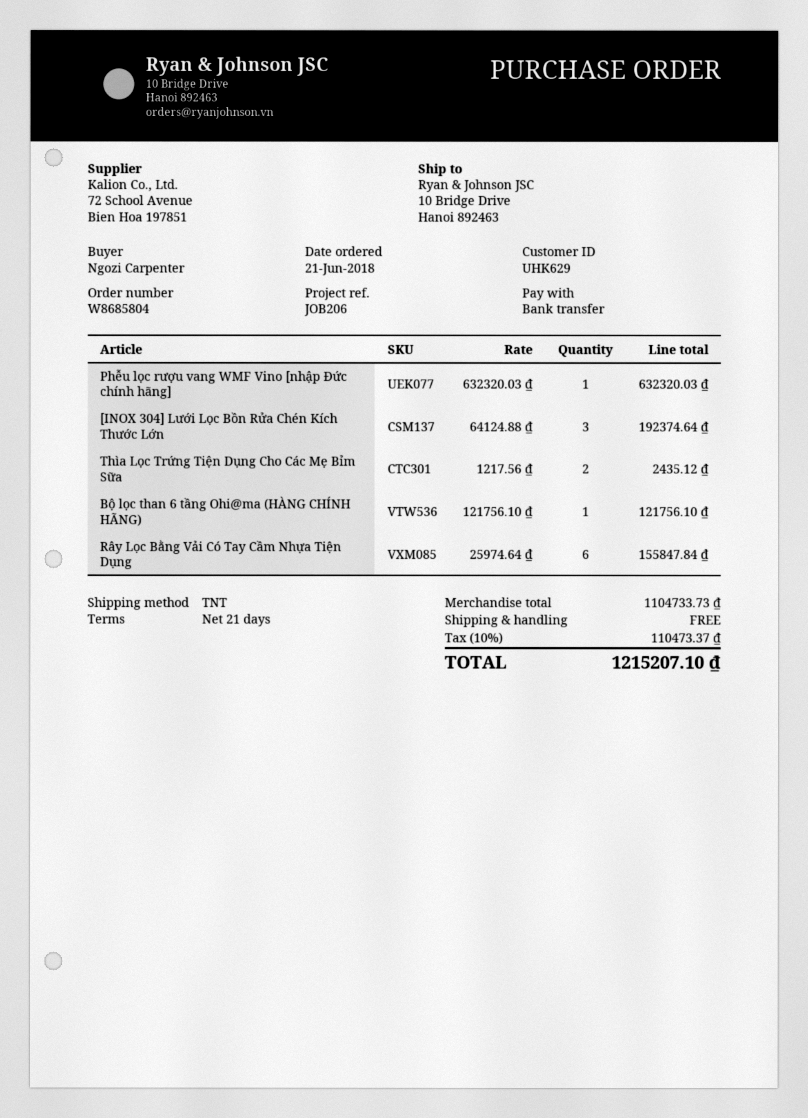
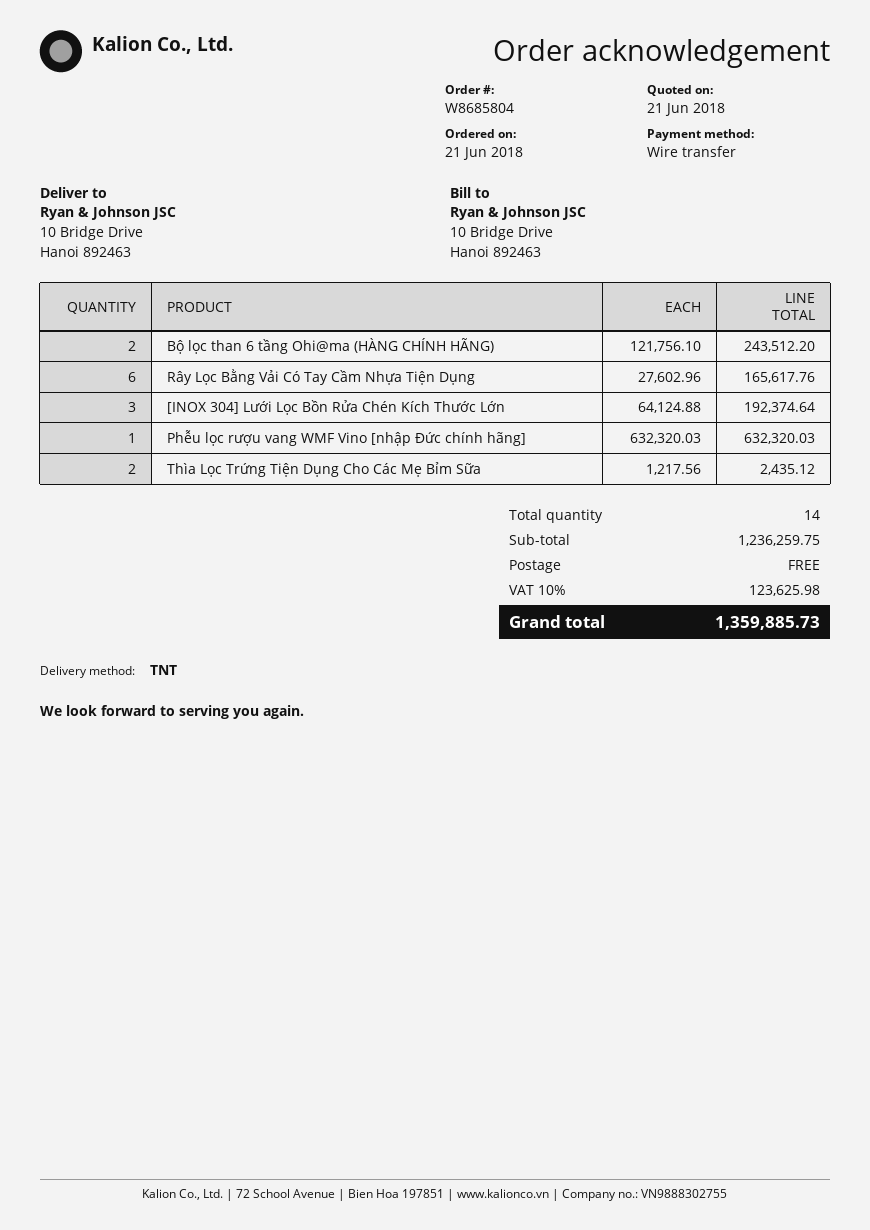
Bộ lọc than 6 tầng Ohi@ma (HÀNG CHÍNH HÃNG): 1 x 121756.10 = 121756.10 -> 2 x 121756.10 = 243512.20
Rây Lọc Bằng Vải Có Tay Cầm Nhựa Tiện Dụng: 6 x 25974.64 = 155847.84 -> 6 x 27602.96 = 165617.76
subtotal: 1104733.73 -> 1236259.75
tax: 10% = 110473.37 -> 10% = 123625.98
total: 1215207.10 -> 1359885.73

